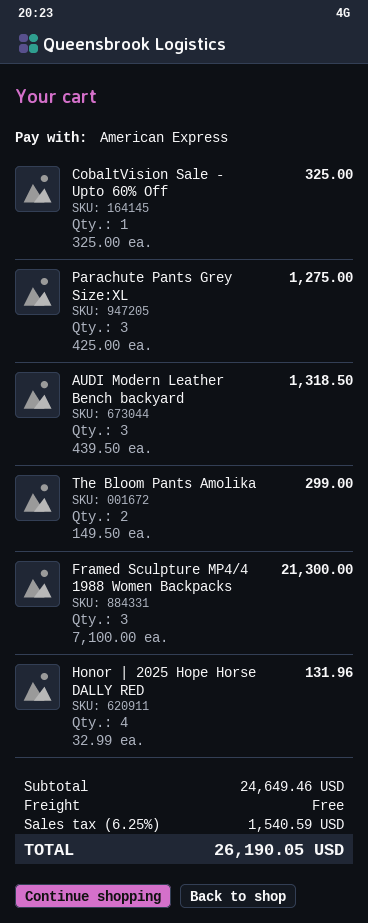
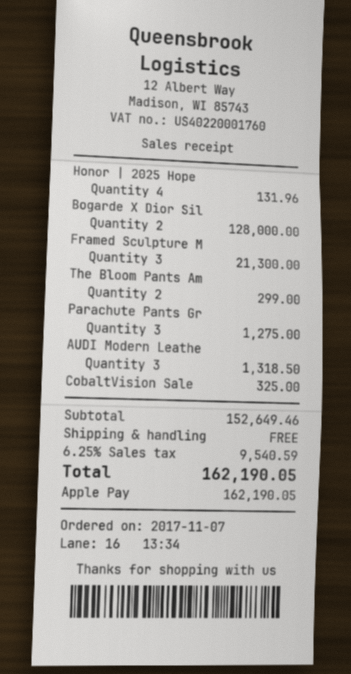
payment method: American Express -> Apple Pay
Bogarde X Dior Sil: none -> 2 for 128000.00
subtotal: 24649.46 -> 152649.46
tax: 6.25% = 1540.59 -> 6.25% = 9540.59
total: 26190.05 -> 162190.05

